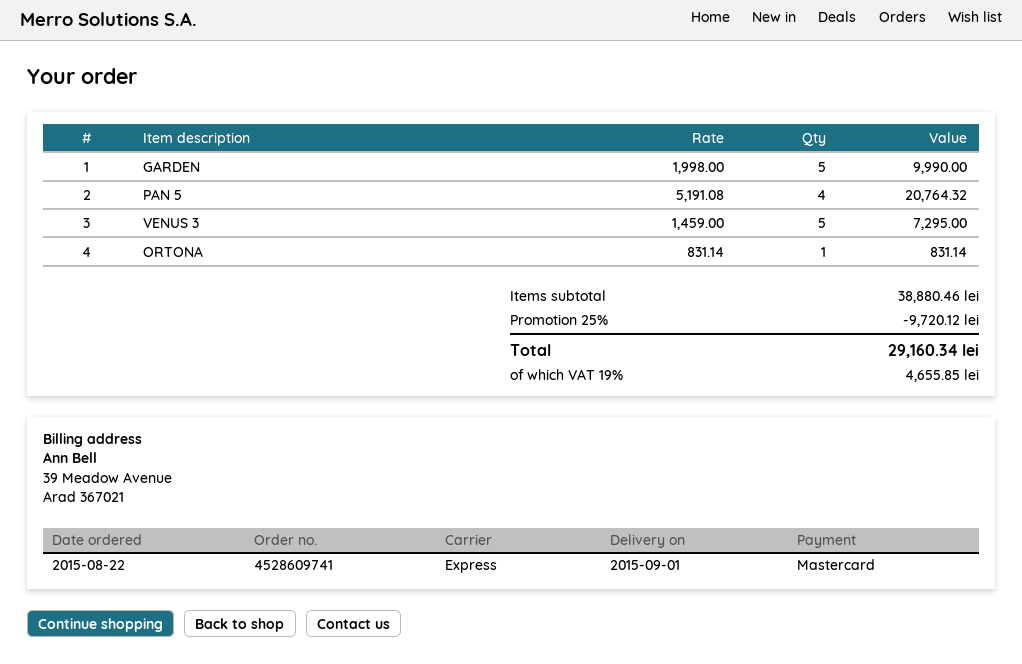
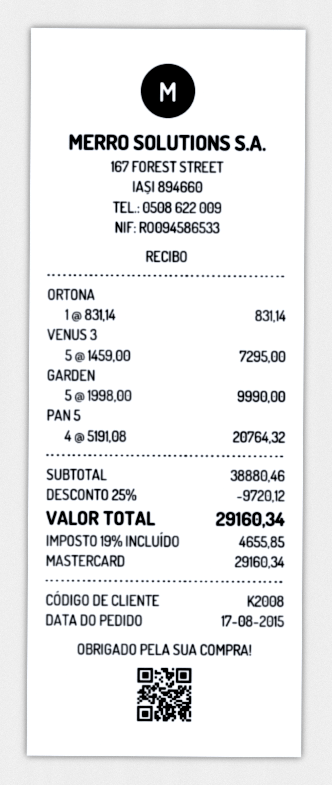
order date: 2015-08-22 -> 2015-08-17

